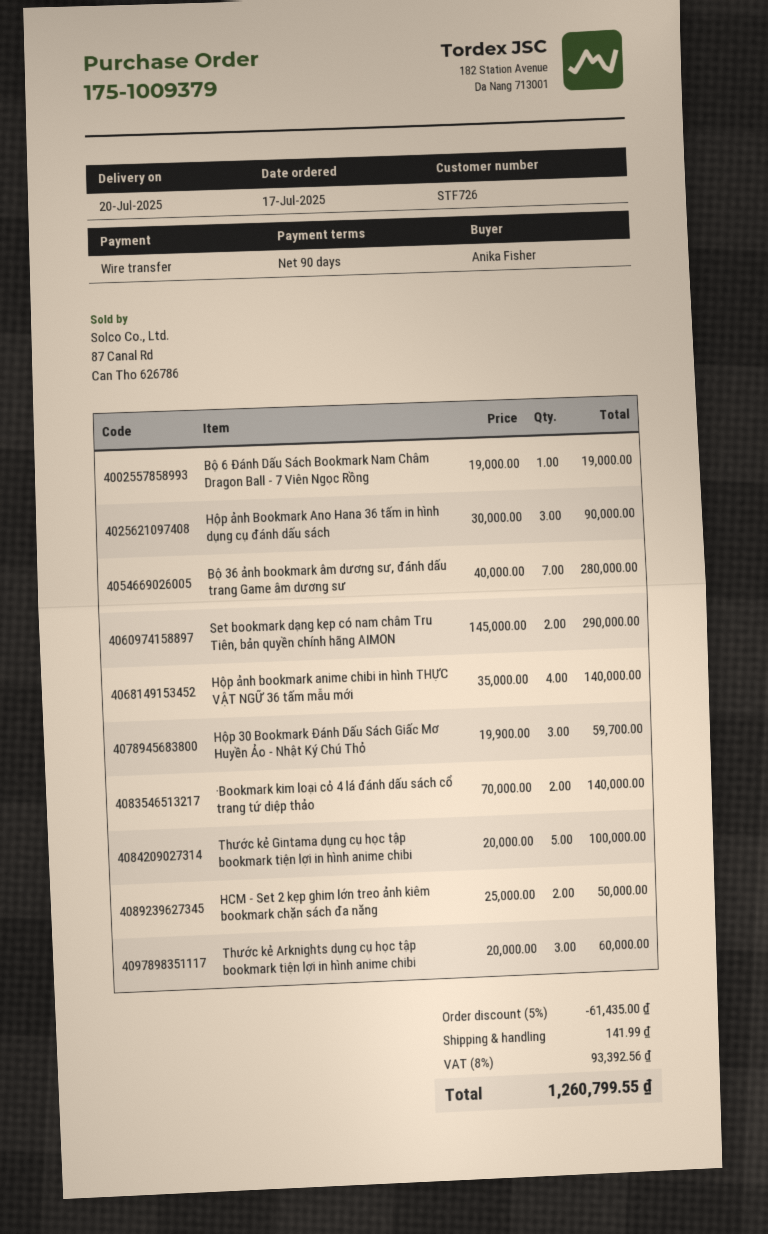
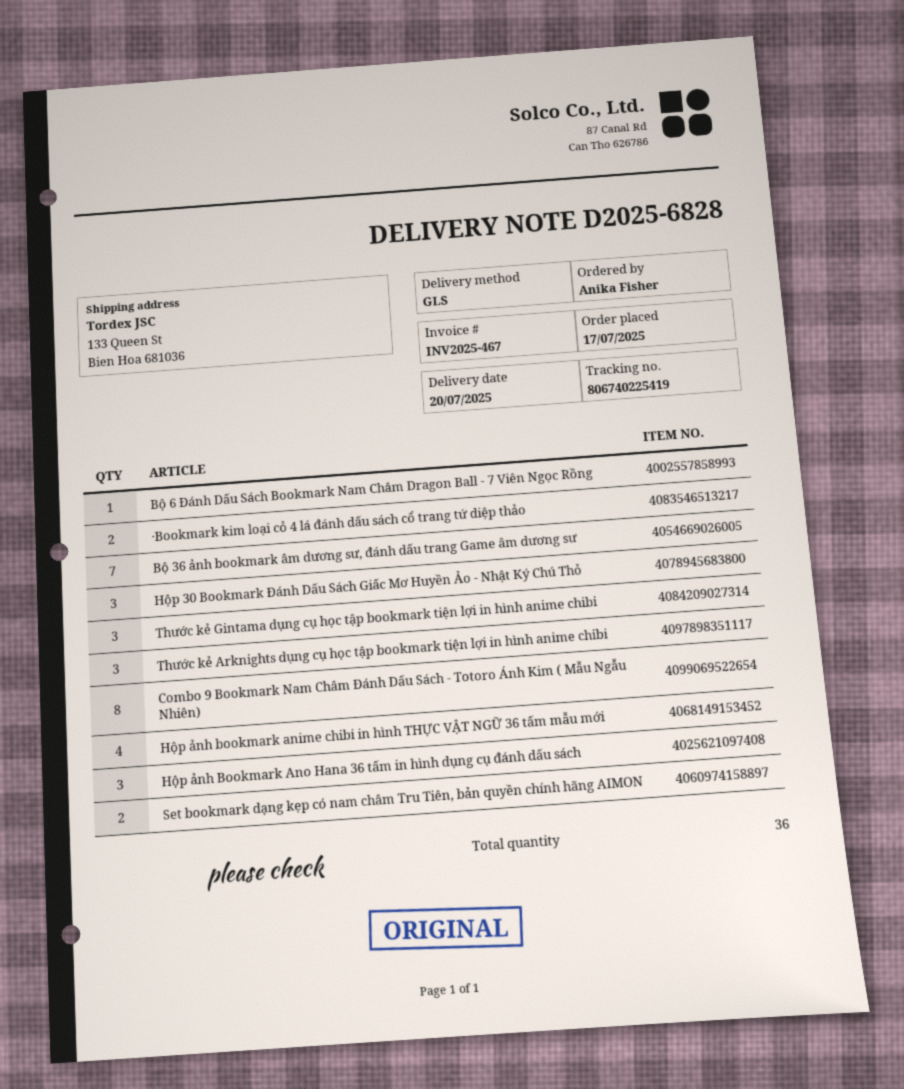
Thước kẻ Gintama dụng cụ học tập bookmark tiện lợi in hình anime chibi: 5 -> 3
HCM - Set 2 kẹp ghim lớn treo ảnh kiêm bookmark chặn sách đa năng: 2 -> none
Combo 9 Bookmark Nam Châm Đánh Dấu Sách - Totoro Ánh Kim ( Mẫu Ngẫu Nhiên): none -> 8

